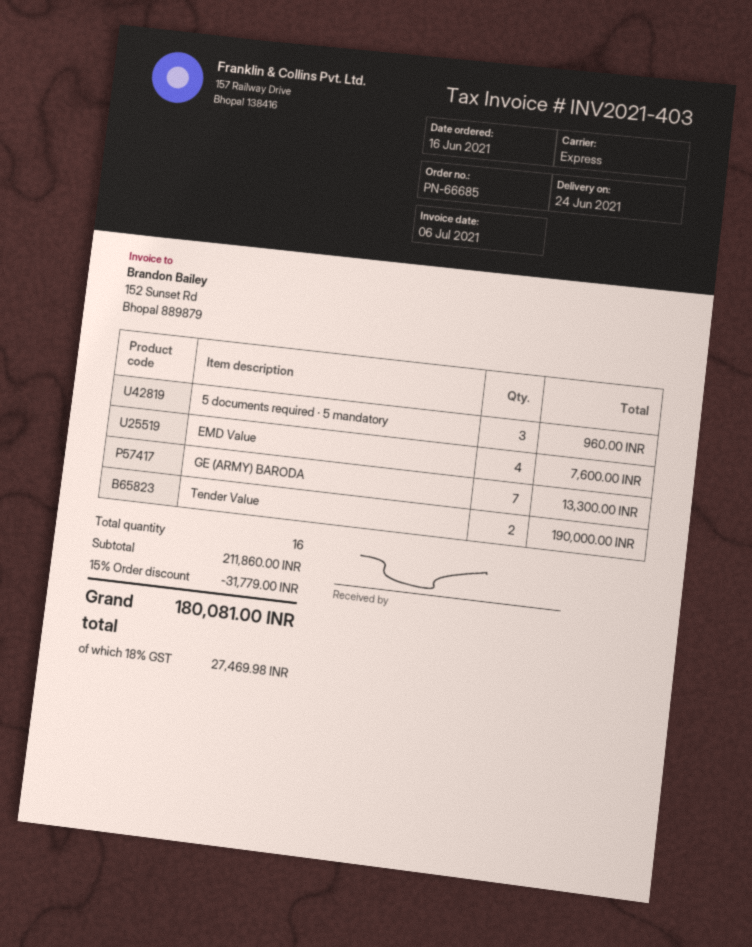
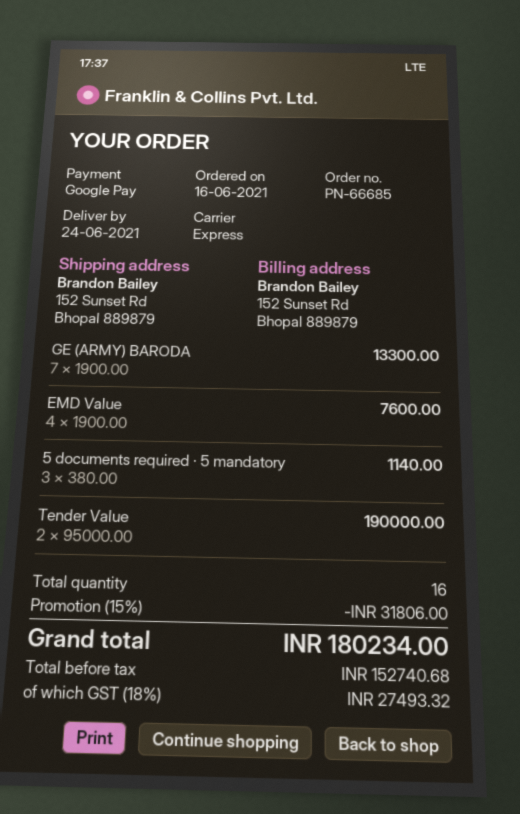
5 documents required · 5 mandatory: 3 for 960.00 -> 3 for 1140.00
discount: 15% = 31779.00 -> 15% = 31806.00
tax: 18% = 27469.98 -> 18% = 27493.32
total: 180081.00 -> 180234.00

